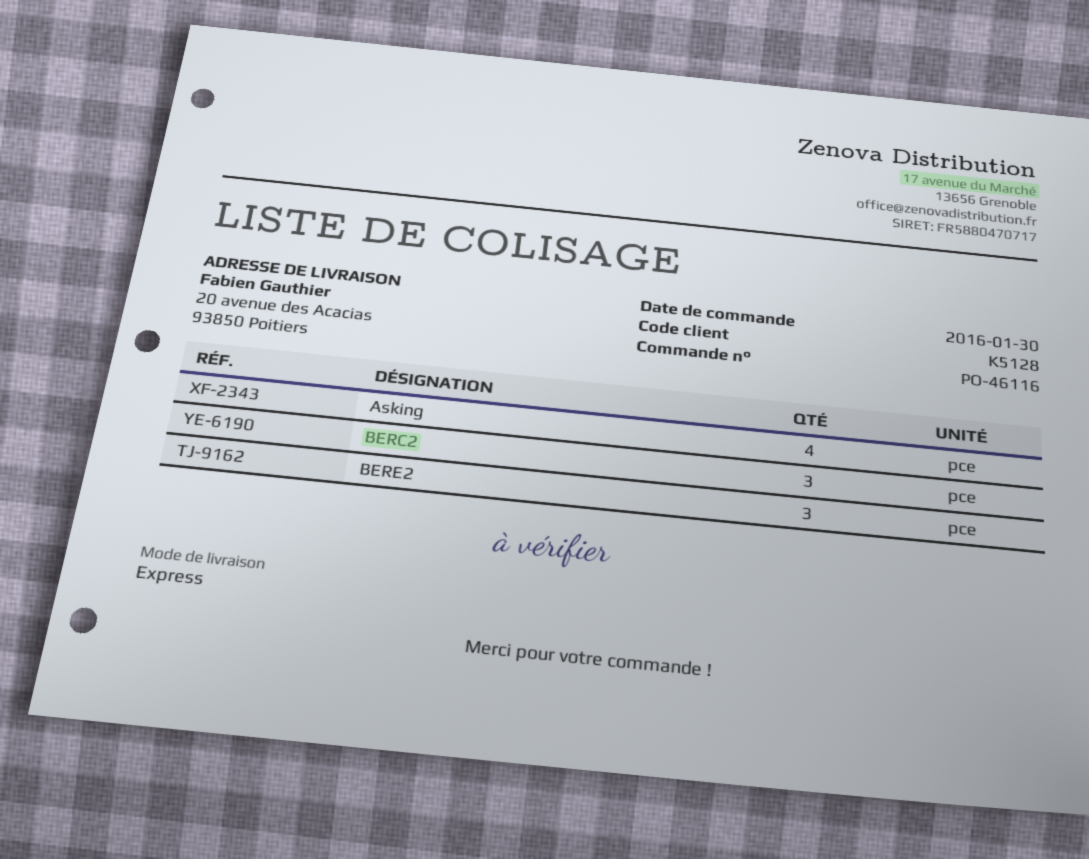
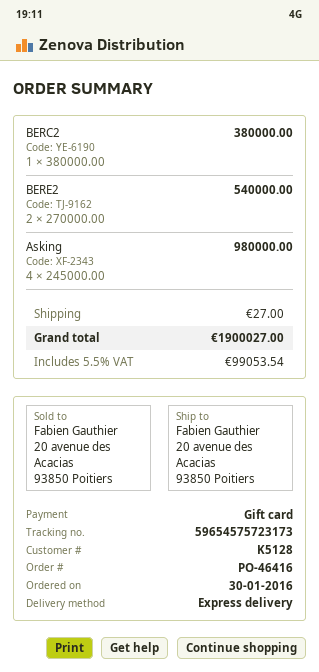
order number: PO-46116 -> PO-46416
BERC2: 3 -> 1
BERE2: 3 -> 2

